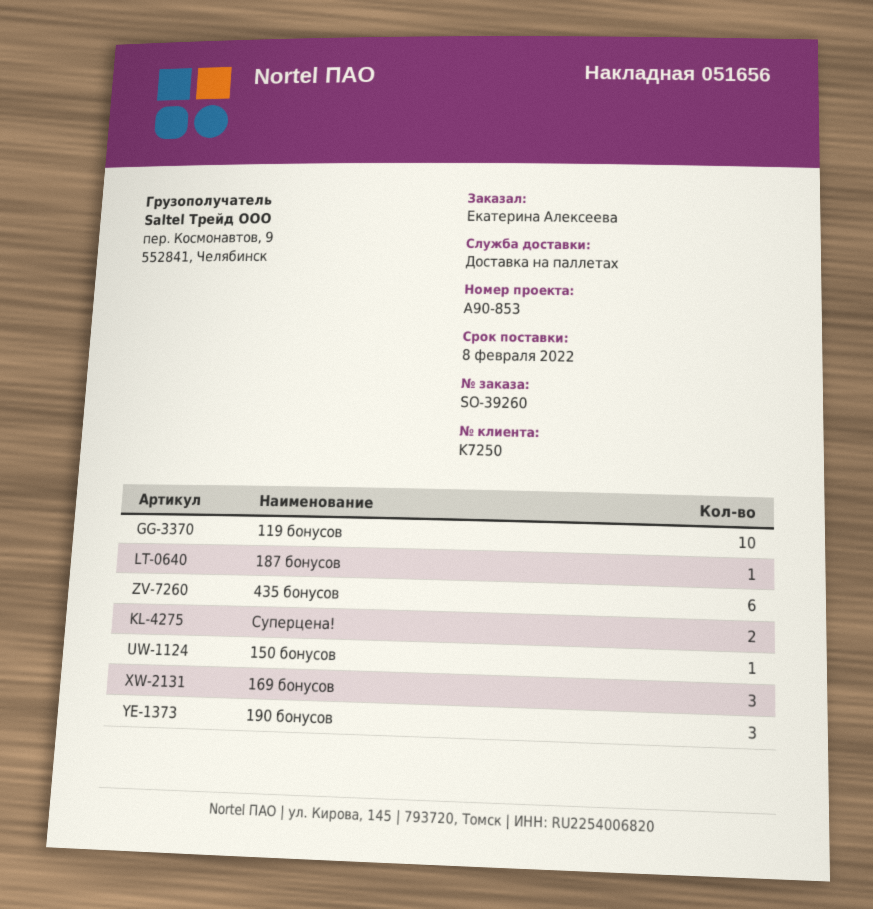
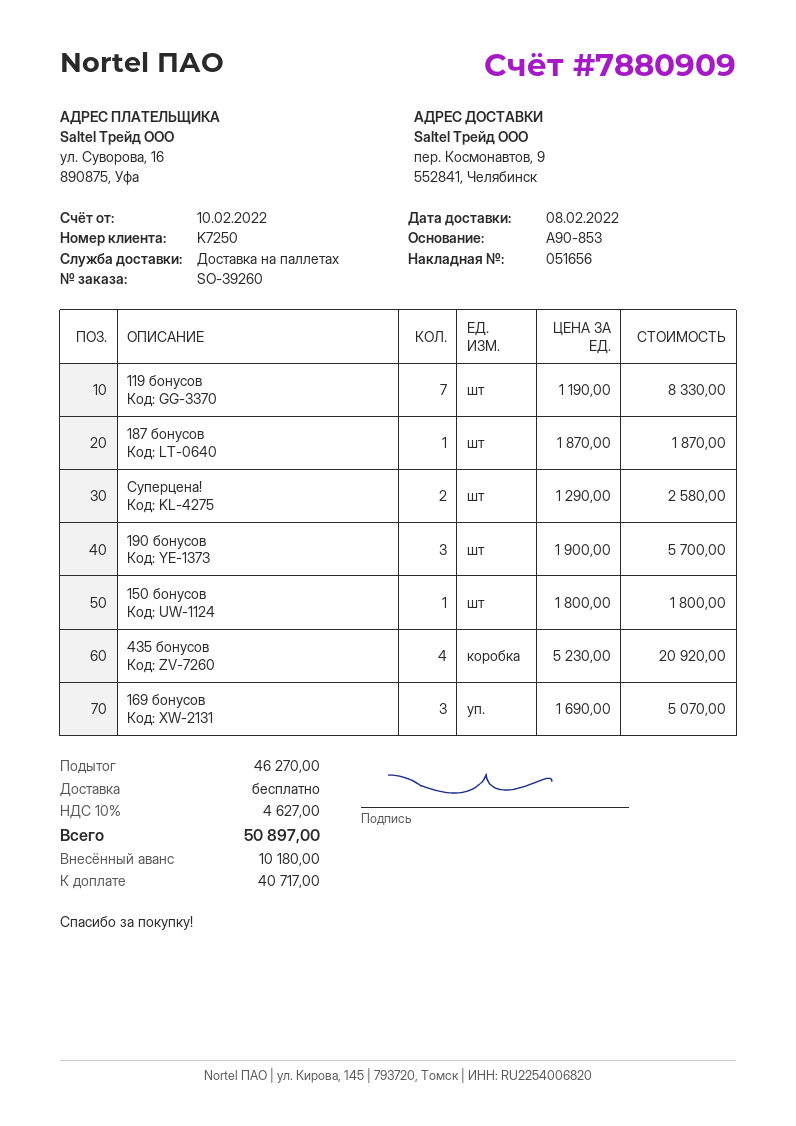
119 бонусов: 10 -> 7
435 бонусов: 6 -> 4

